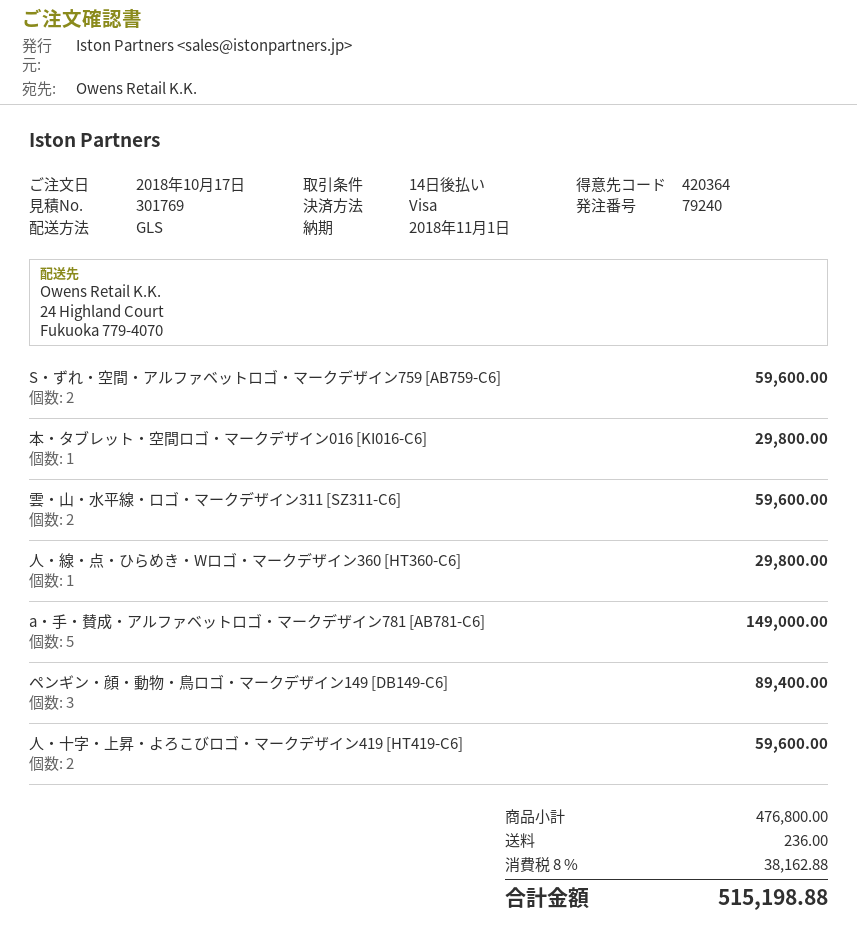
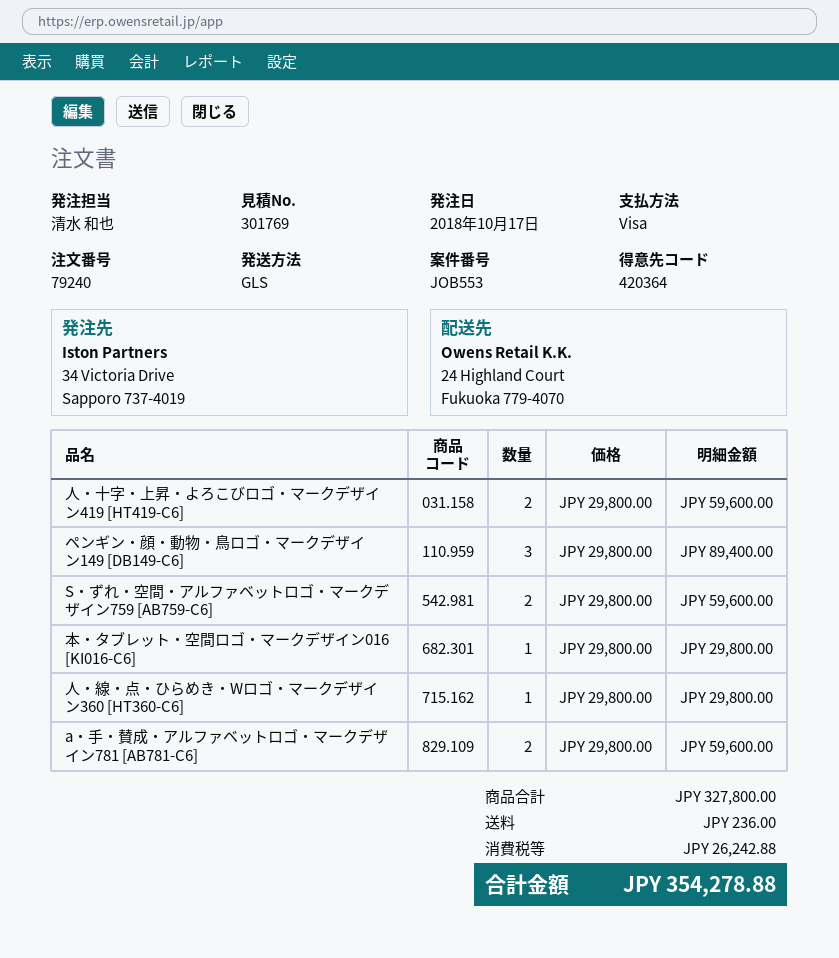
雲・山・水平線・ロゴ・マークデザイン311 [SZ311-C6]: 2 for 59600.00 -> none
a・手・賛成・アルファベットロゴ・マークデザイン781 [AB781-C6]: 5 for 149000.00 -> 2 for 59600.00
subtotal: 476800.00 -> 327800.00
tax: 38162.88 -> 26242.88
total: 515198.88 -> 354278.88

